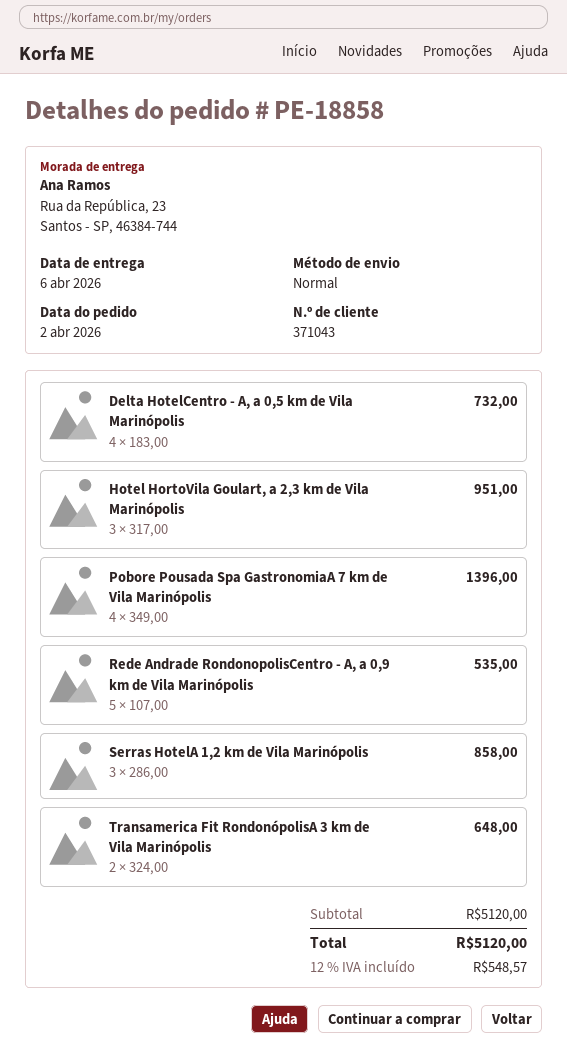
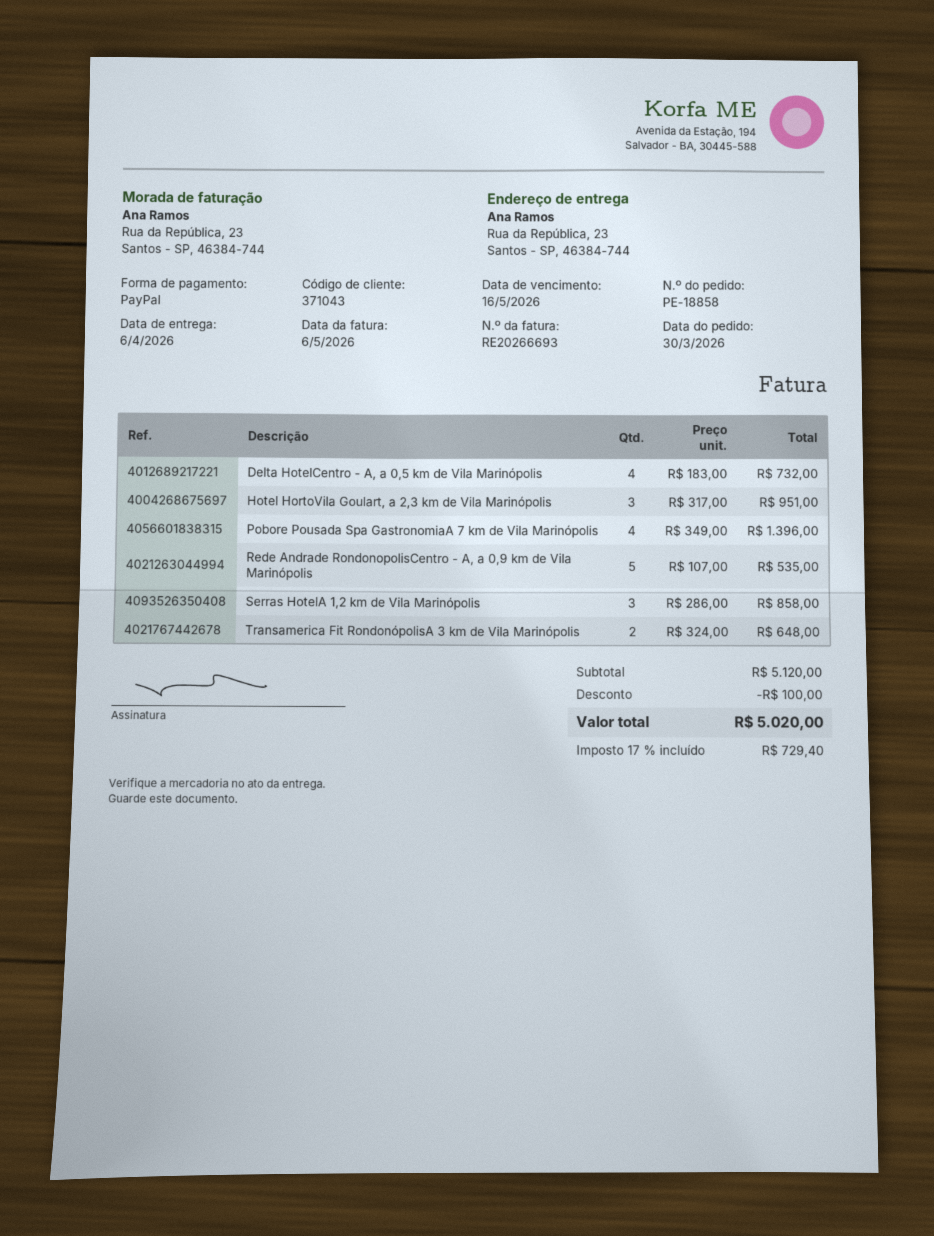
order date: 2026-04-02 -> 2026-03-30
discount: none -> 100.00
tax: 12% = 548.57 -> 17% = 729.40
total: 5120.00 -> 5020.00

